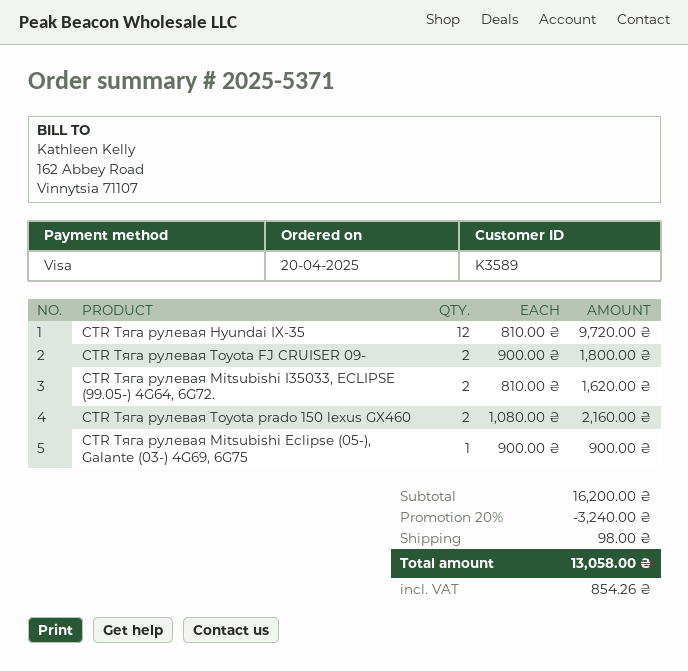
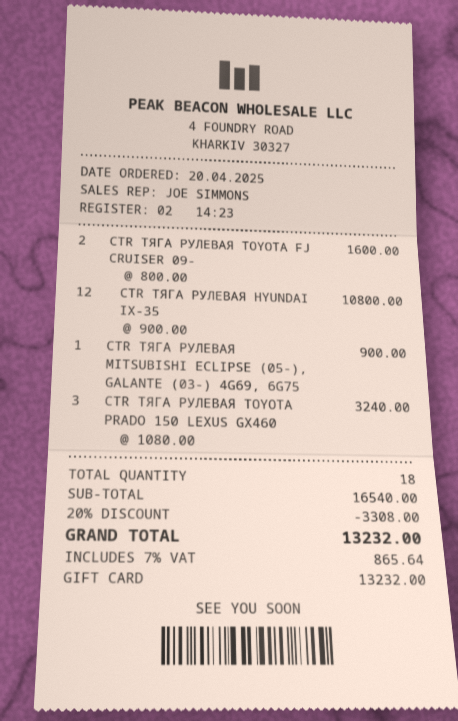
payment method: Visa -> gift card
CTR Тяга рулевая Hyundai IX-35: 12 x 810.00 = 9720.00 -> 12 x 900.00 = 10800.00
CTR Тяга рулевая Toyota FJ CRUISER 09-: 2 x 900.00 = 1800.00 -> 2 x 800.00 = 1600.00
CTR Тяга рулевая Mitsubishi I35033, ECLIPSE (99.05-) 4G64, 6G72.: 2 x 810.00 = 1620.00 -> none
CTR Тяга рулевая Toyota prado 150 lexus GX460: 2 x 1080.00 = 2160.00 -> 3 x 1080.00 = 3240.00
subtotal: 16200.00 -> 16540.00
discount: 20% = 3240.00 -> 20% = 3308.00
shipping: 98.00 -> none
tax: 854.26 -> 865.64
total: 13058.00 -> 13232.00

